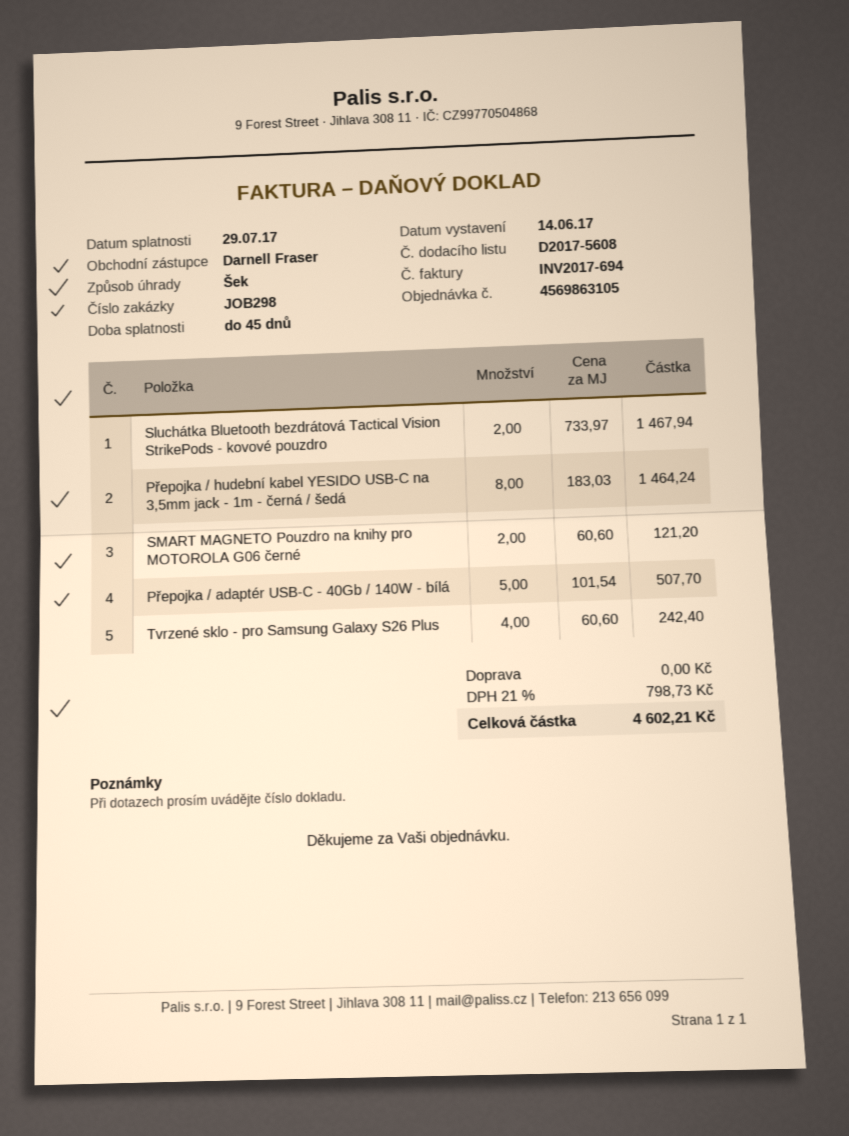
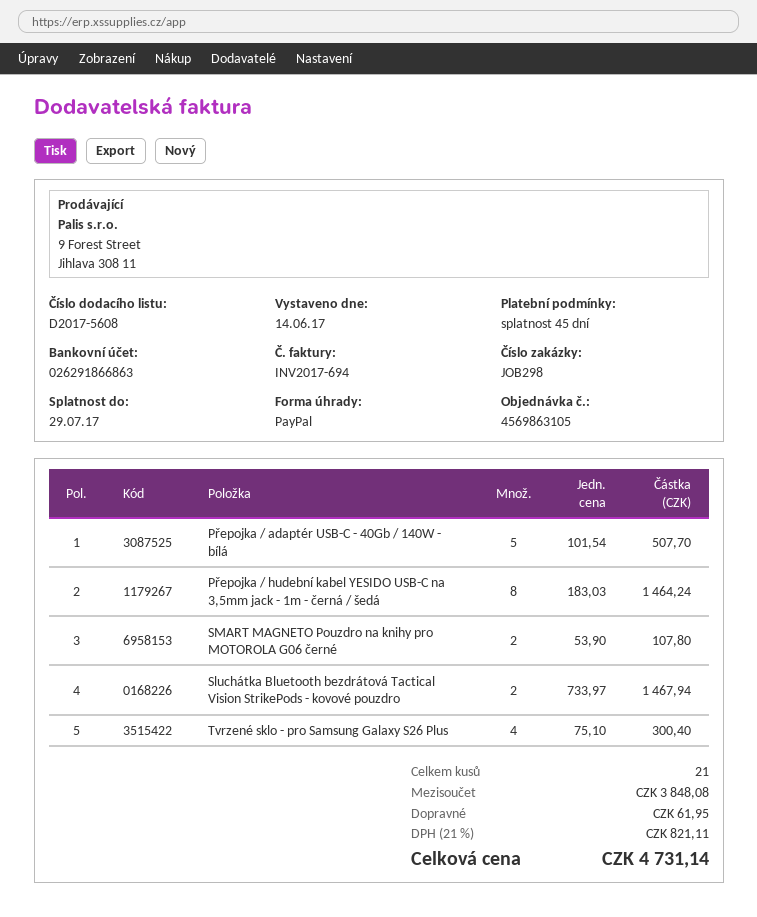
payment method: cheque -> PayPal
SMART MAGNETO Pouzdro na knihy pro MOTOROLA G06 černé: 2 x 60.60 = 121.20 -> 2 x 53.90 = 107.80
Tvrzené sklo - pro Samsung Galaxy S26 Plus: 4 x 60.60 = 242.40 -> 4 x 75.10 = 300.40
shipping: 0.00 -> 61.95
tax: 21% = 798.73 -> 21% = 821.11
total: 4602.21 -> 4731.14

